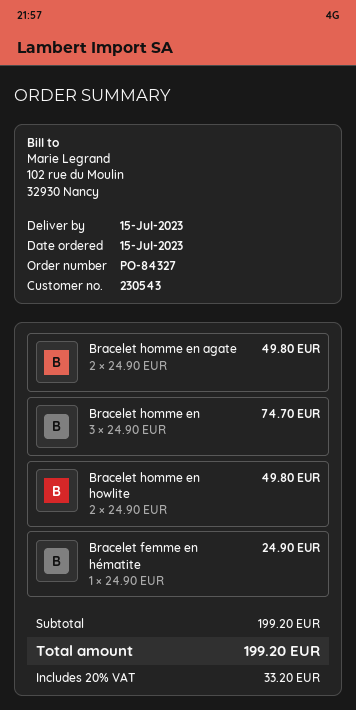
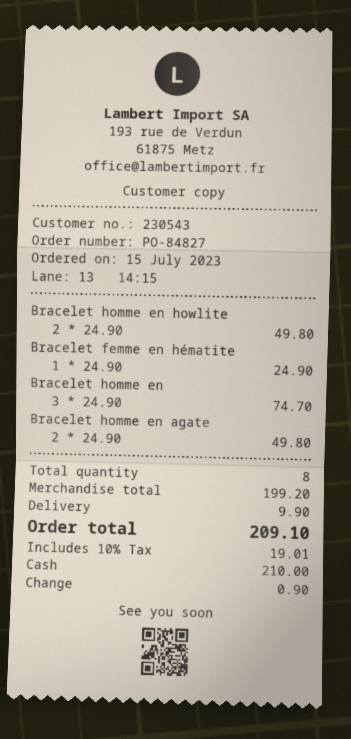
order number: PO-84327 -> PO-84827
shipping: none -> 9.90
tax: 20% = 33.20 -> 10% = 19.01
total: 199.20 -> 209.10

